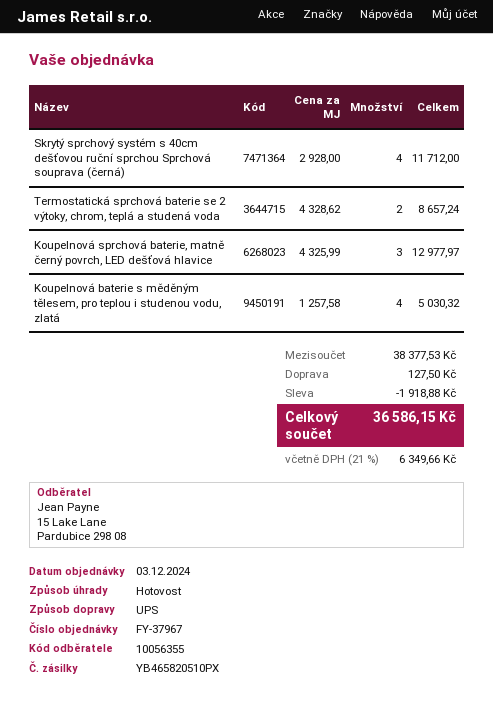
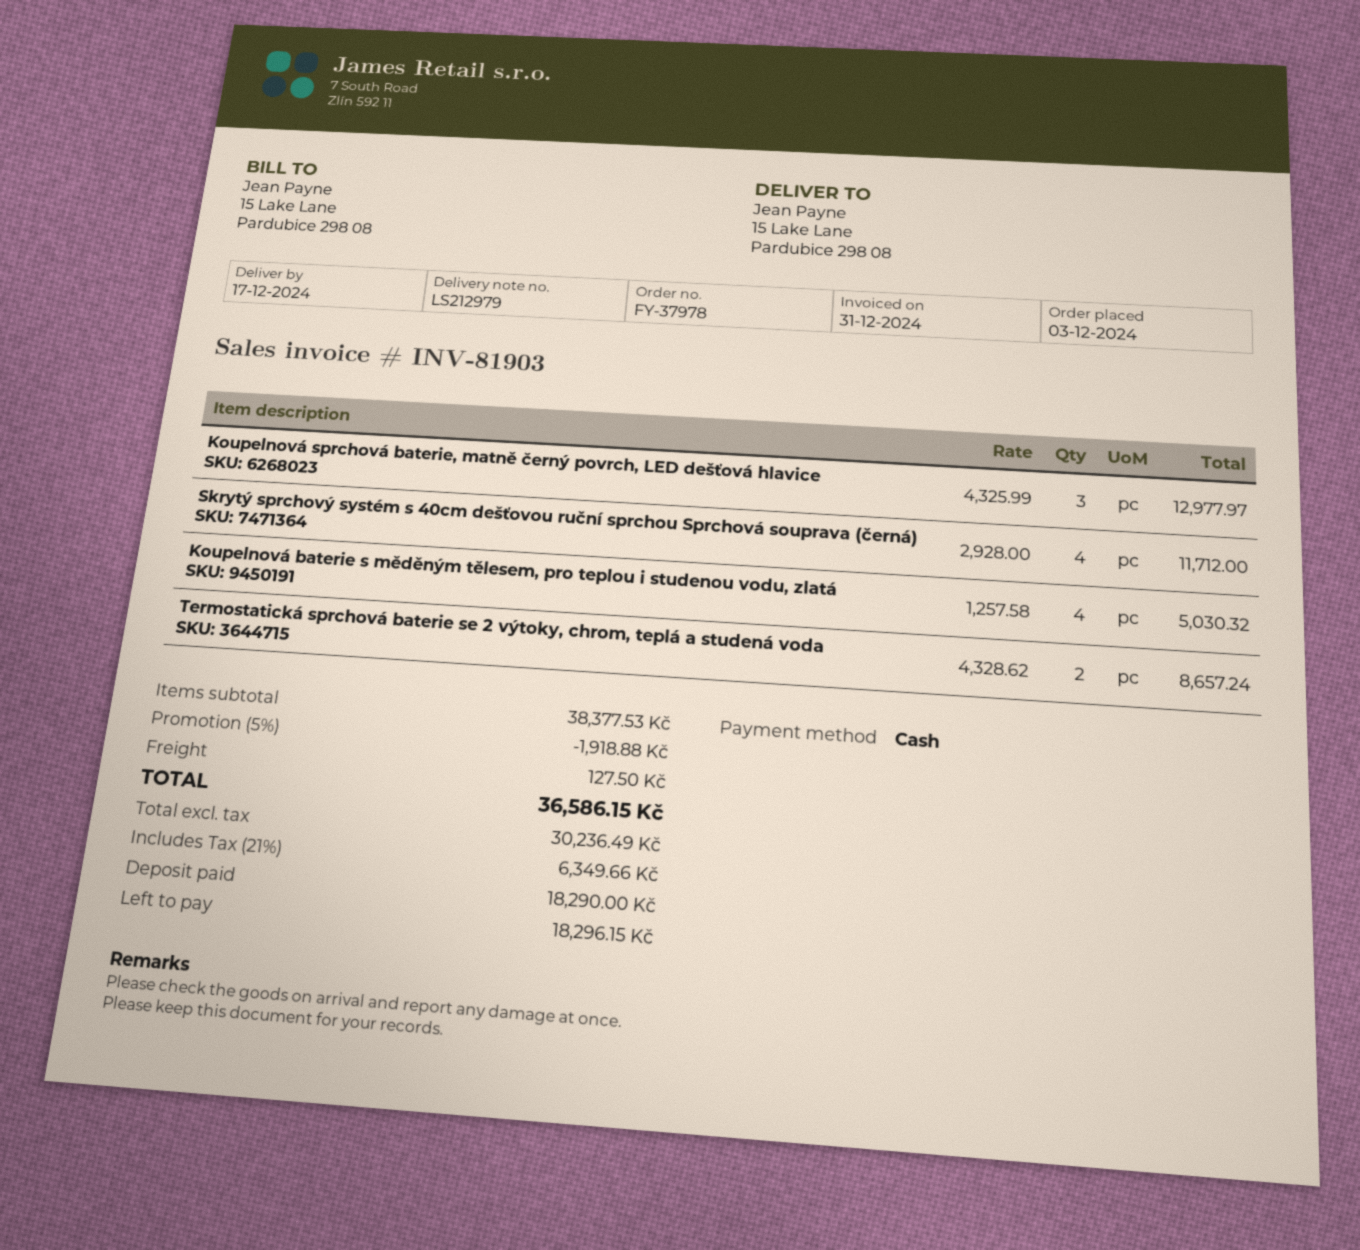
order number: FY-37967 -> FY-37978

